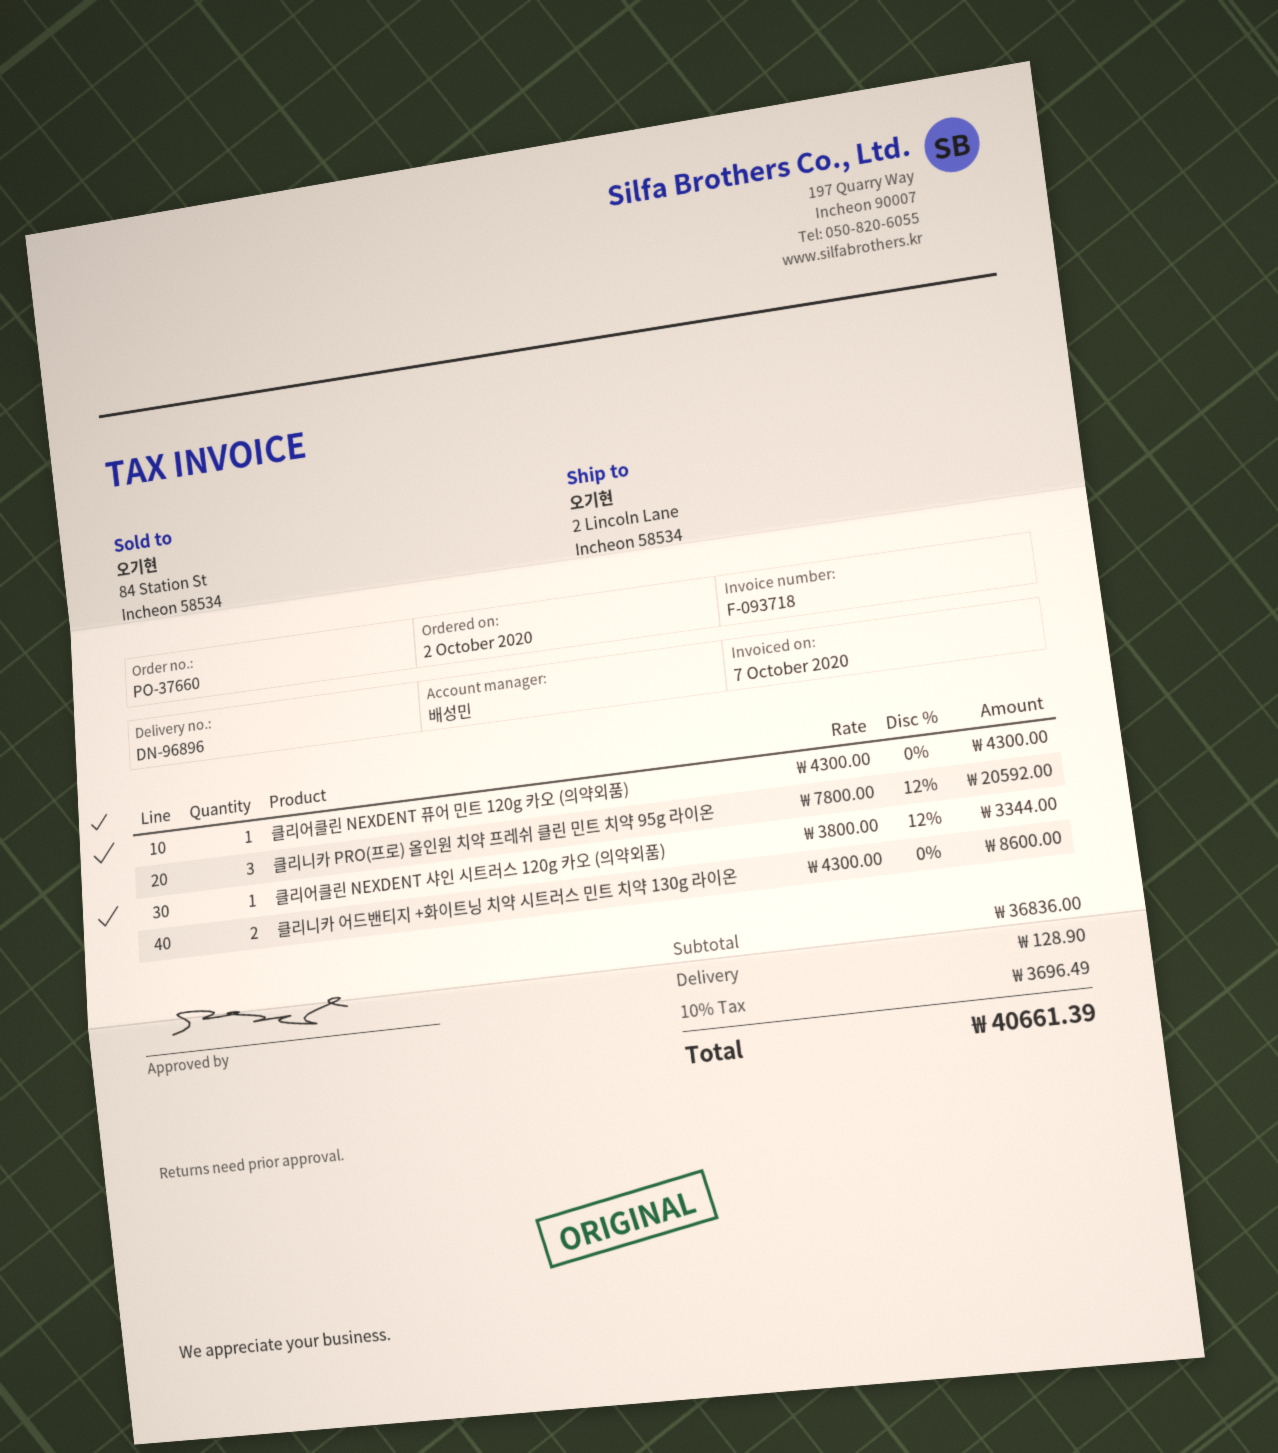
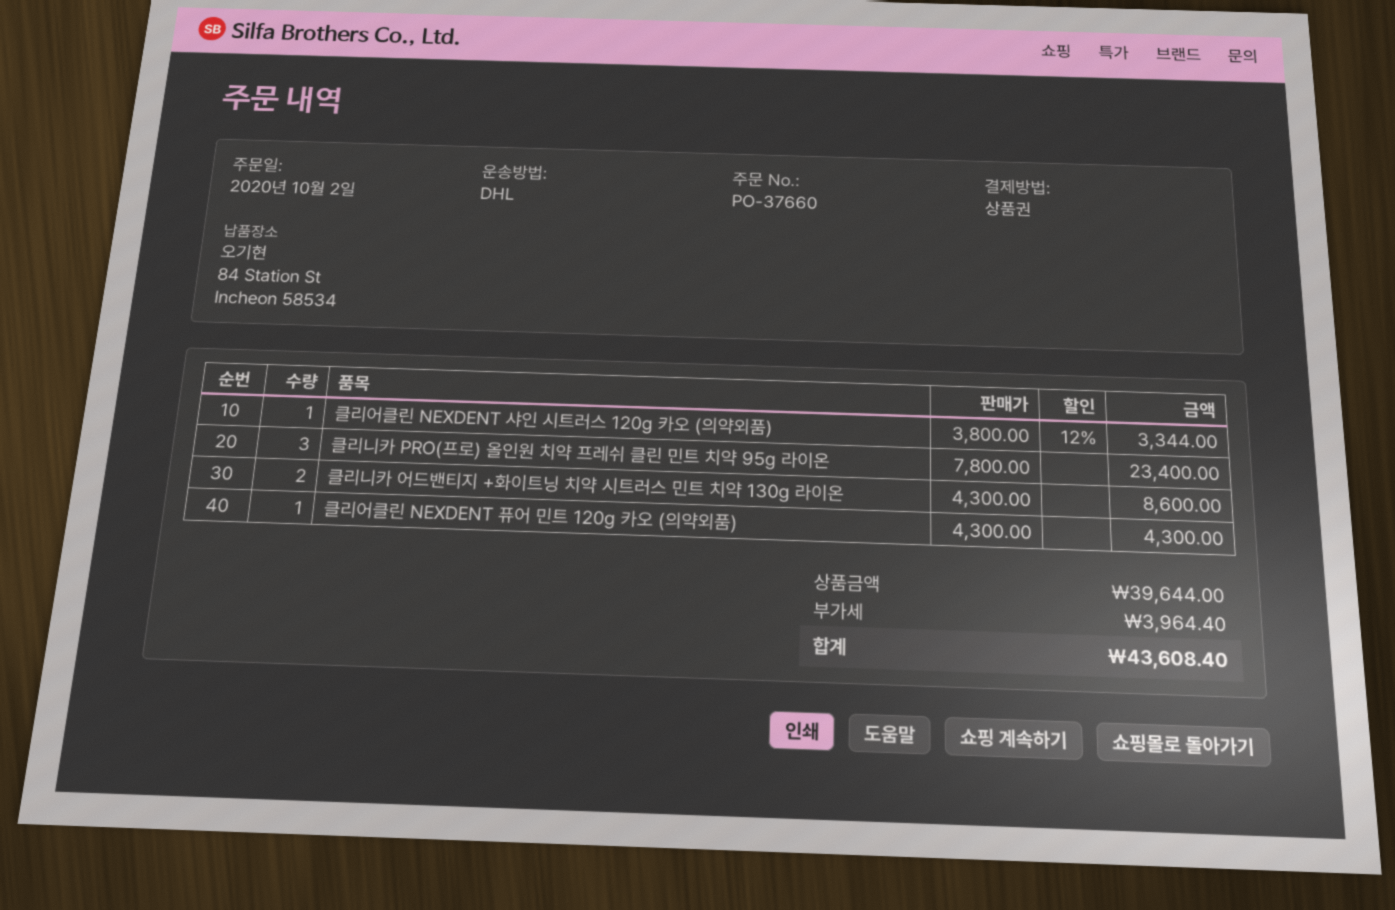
ship to: 2 Lincoln Lane, Incheon 58534 -> 84 Station St, Incheon 58534
클리니카 PRO(프로) 올인원 치약 프레쉬 클린 민트 치약 95g 라이온: 3 x 7800.00 - 12% = 20592.00 -> 3 x 7800.00 = 23400.00
subtotal: 36836.00 -> 39644.00
shipping: 128.90 -> none
tax: 3696.49 -> 3964.40
total: 40661.39 -> 43608.40

